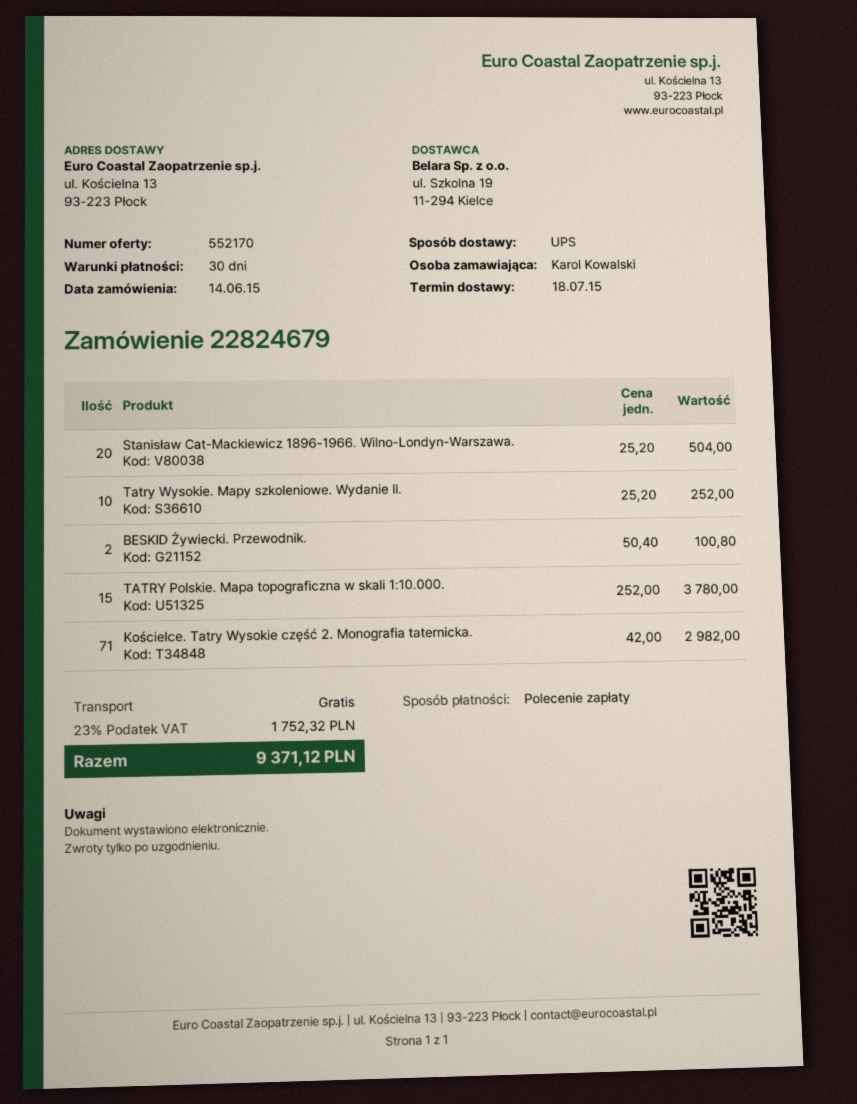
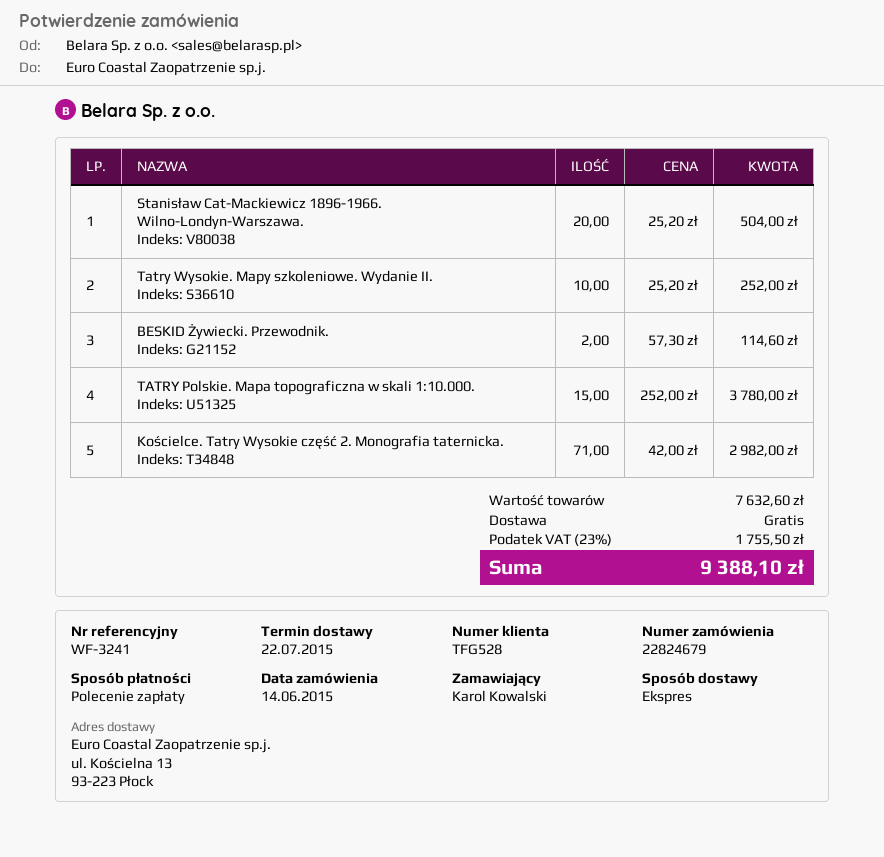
delivery date: 2015-07-18 -> 2015-07-22
shipping method: UPS -> express
BESKID Żywiecki. Przewodnik.: 2 x 50.40 = 100.80 -> 2 x 57.30 = 114.60
tax: 23% = 1752.32 -> 23% = 1755.50
total: 9371.12 -> 9388.10

